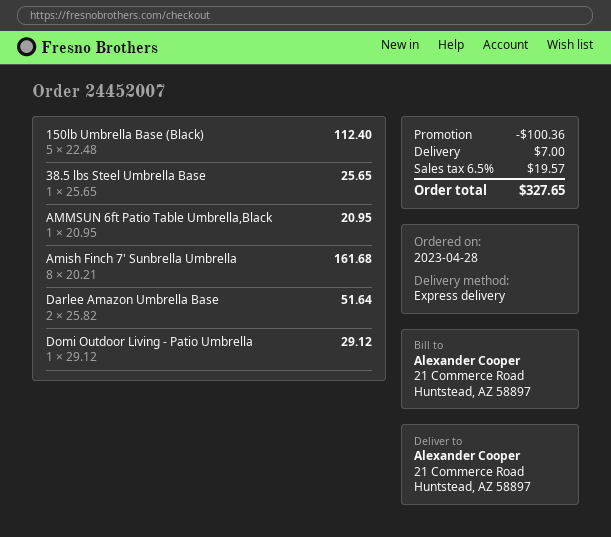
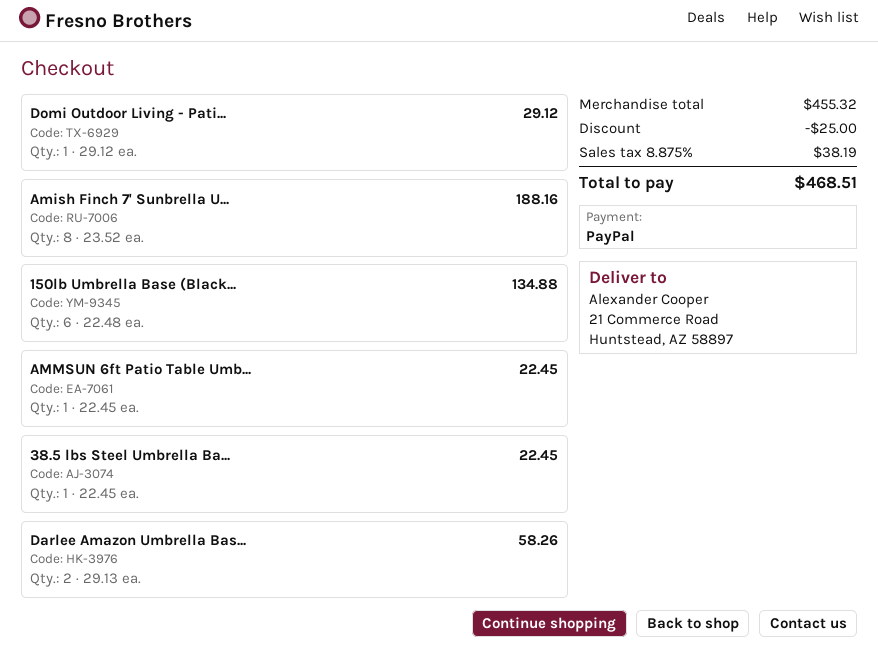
150lb Umbrella Base (Black): 5 x 22.48 = 112.40 -> 6 x 22.48 = 134.88
38.5 lbs Steel Umbrella Base: 1 x 25.65 = 25.65 -> 1 x 22.45 = 22.45
AMMSUN 6ft Patio Table Umbrella,Black: 1 x 20.95 = 20.95 -> 1 x 22.45 = 22.45
Amish Finch 7' Sunbrella Umbrella: 8 x 20.21 = 161.68 -> 8 x 23.52 = 188.16
Darlee Amazon Umbrella Base: 2 x 25.82 = 51.64 -> 2 x 29.13 = 58.26
discount: 100.36 -> 25.00
shipping: 7.00 -> none
tax: 6.5% = 19.57 -> 8.875% = 38.19
total: 327.65 -> 468.51

